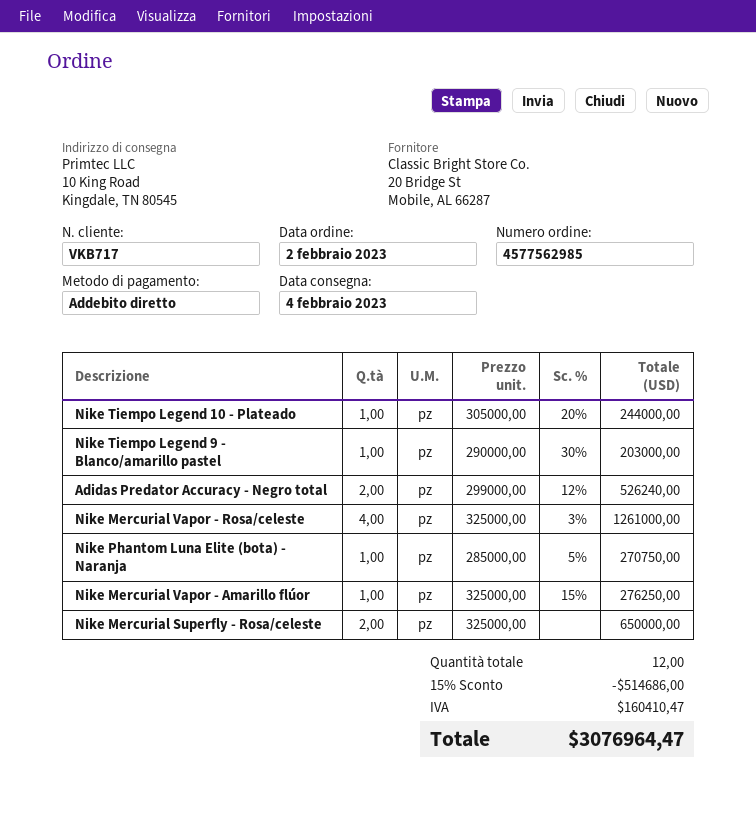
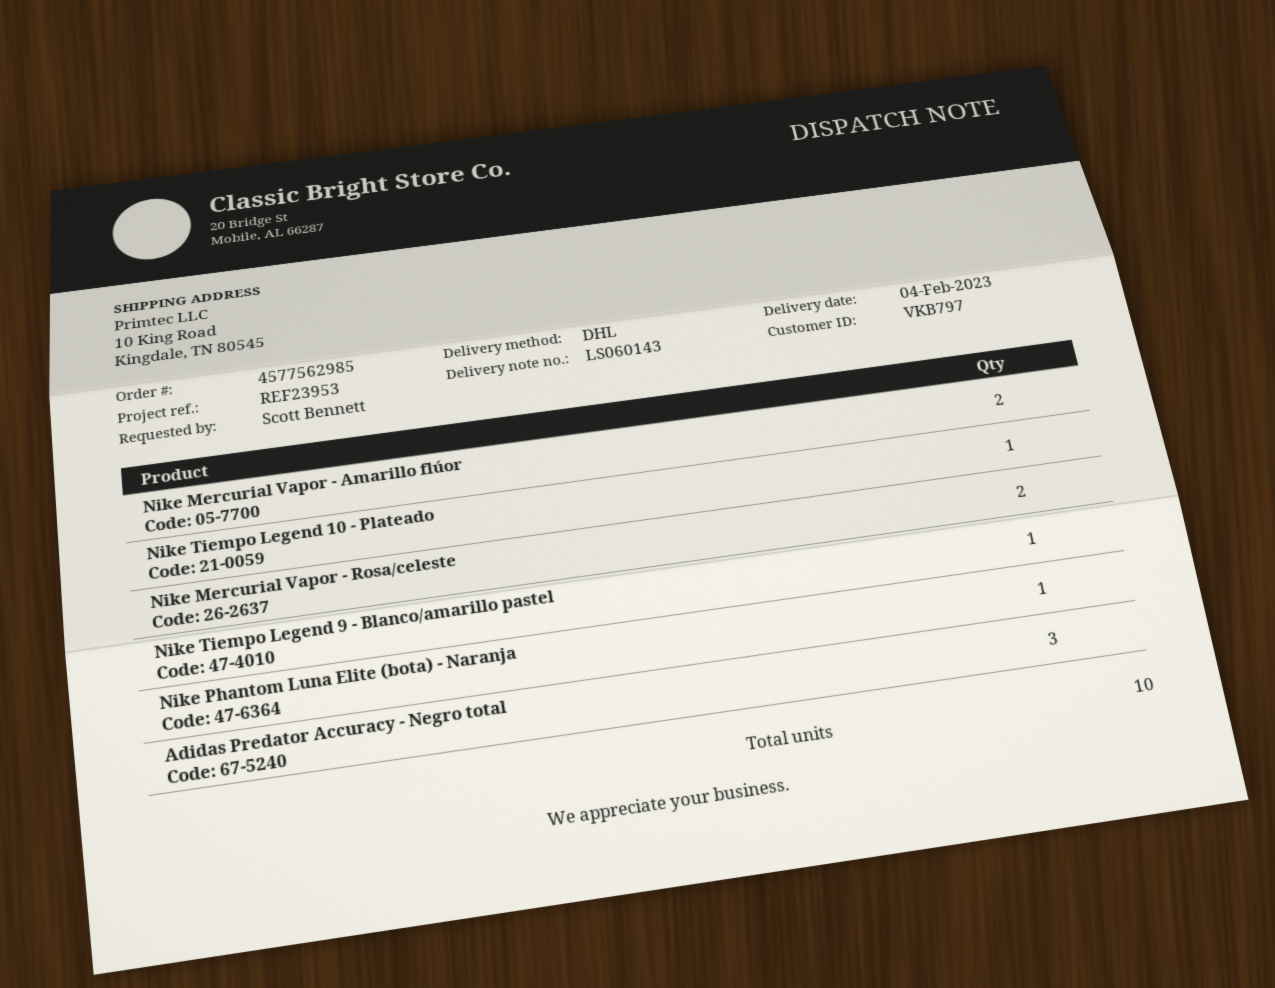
customer number: VKB717 -> VKB797
Adidas Predator Accuracy - Negro total: 2 -> 3
Nike Mercurial Vapor - Rosa/celeste: 4 -> 2
Nike Mercurial Vapor - Amarillo flúor: 1 -> 2
Nike Mercurial Superfly - Rosa/celeste: 2 -> none
total quantity: 12 -> 10

